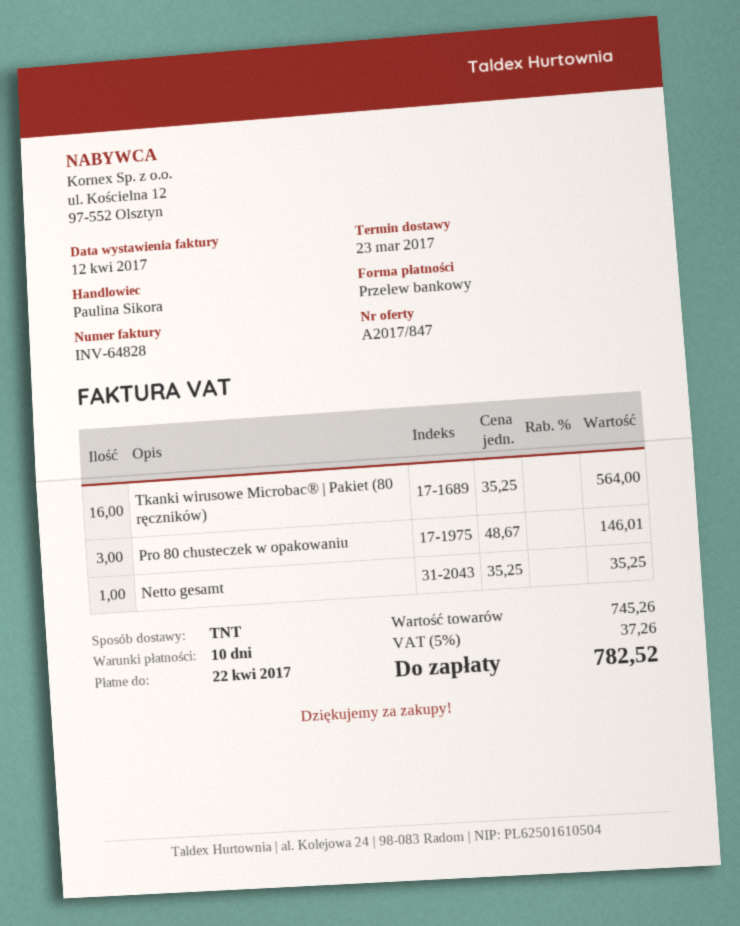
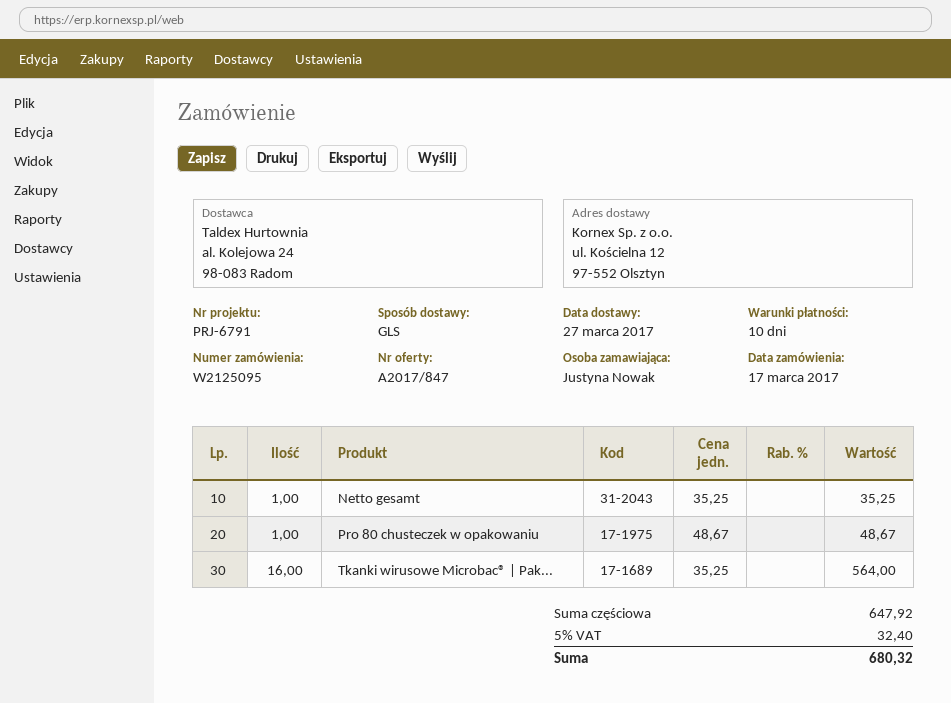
delivery date: 2017-03-23 -> 2017-03-27
shipping method: TNT -> GLS
Pro 80 chusteczek w opakowaniu: 3 x 48.67 = 146.01 -> 1 x 48.67 = 48.67
subtotal: 745.26 -> 647.92
tax: 5% = 37.26 -> 5% = 32.40
total: 782.52 -> 680.32

